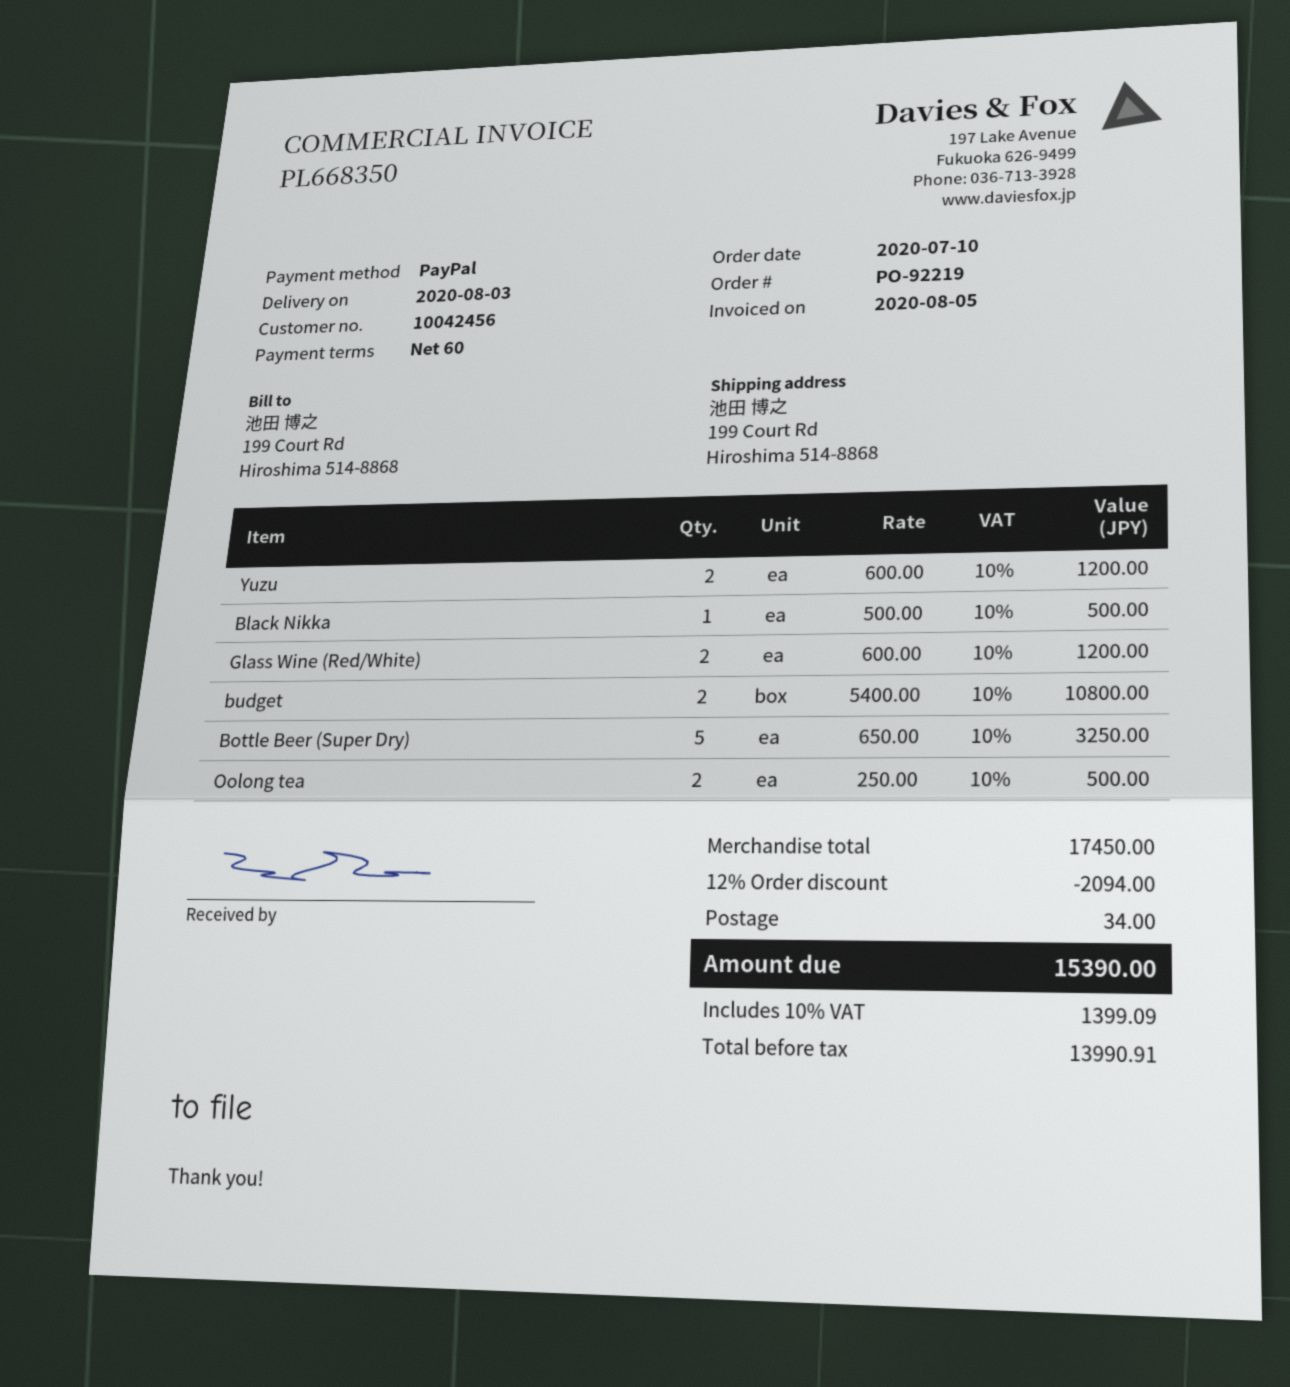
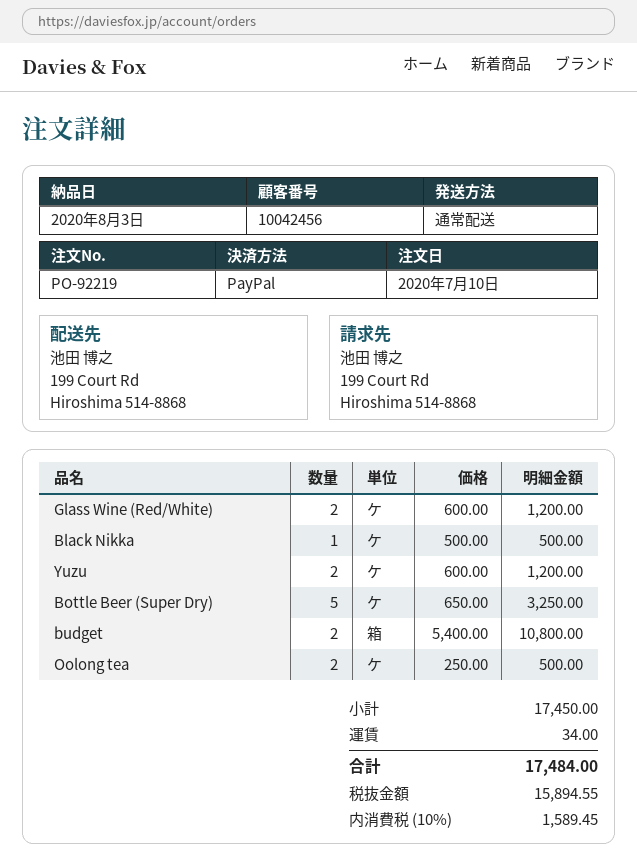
discount: 12% = 2094.00 -> none
net: 13990.91 -> 15894.55
tax: 10% = 1399.09 -> 10% = 1589.45
total: 15390.00 -> 17484.00

